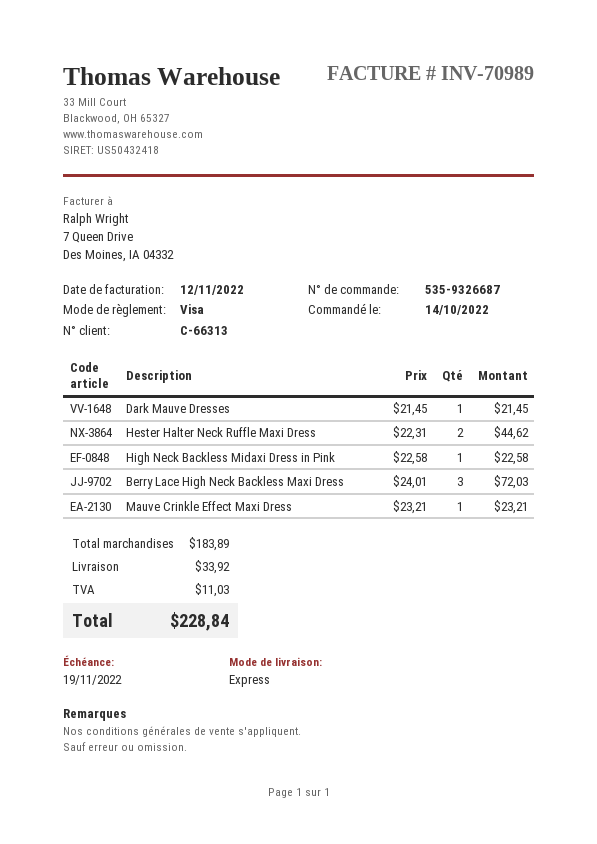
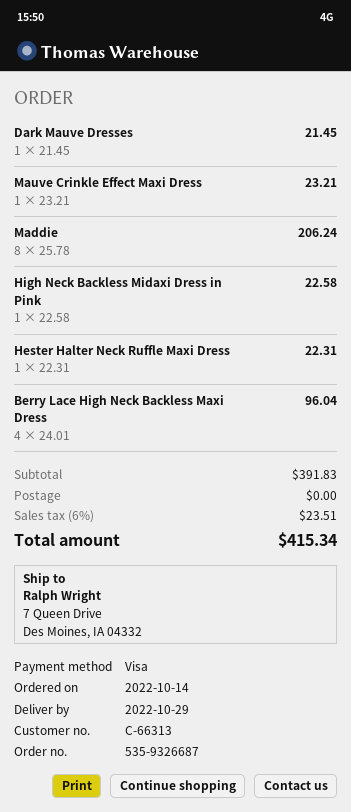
Hester Halter Neck Ruffle Maxi Dress: 2 x 22.31 = 44.62 -> 1 x 22.31 = 22.31
Berry Lace High Neck Backless Maxi Dress: 3 x 24.01 = 72.03 -> 4 x 24.01 = 96.04
Maddie: none -> 8 x 25.78 = 206.24
subtotal: 183.89 -> 391.83
shipping: 33.92 -> 0.00
tax: 11.03 -> 23.51
total: 228.84 -> 415.34

